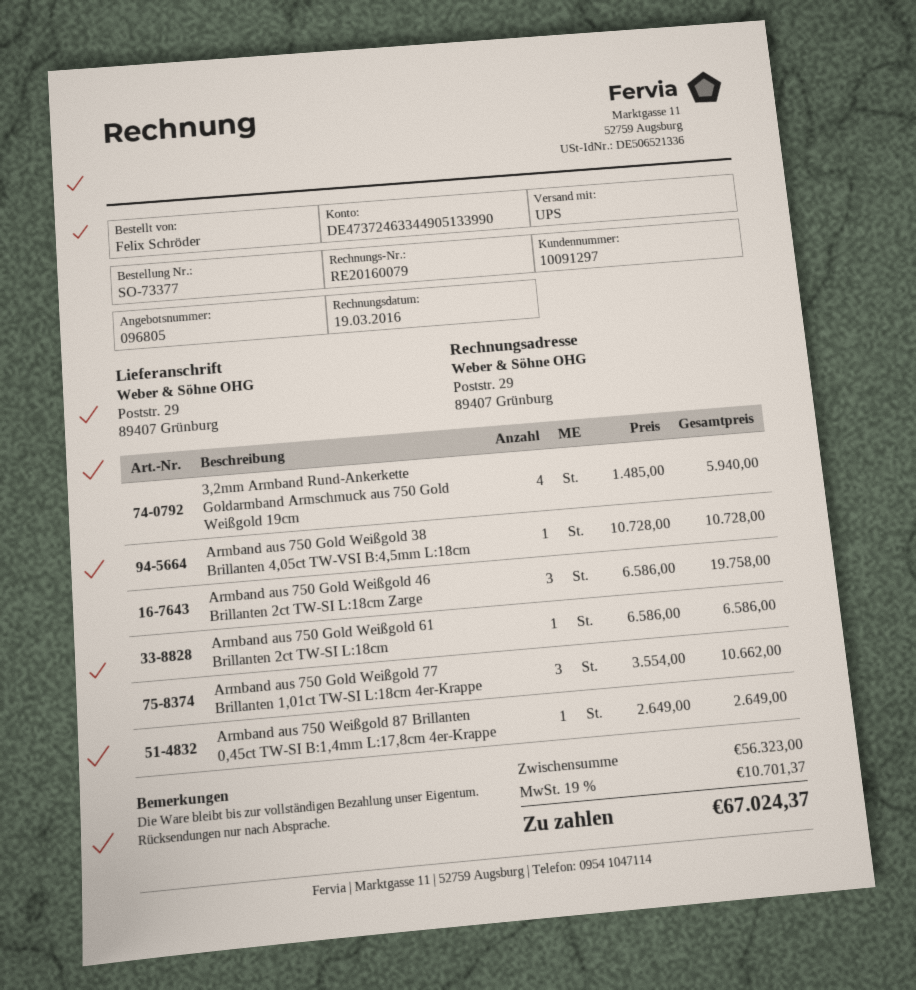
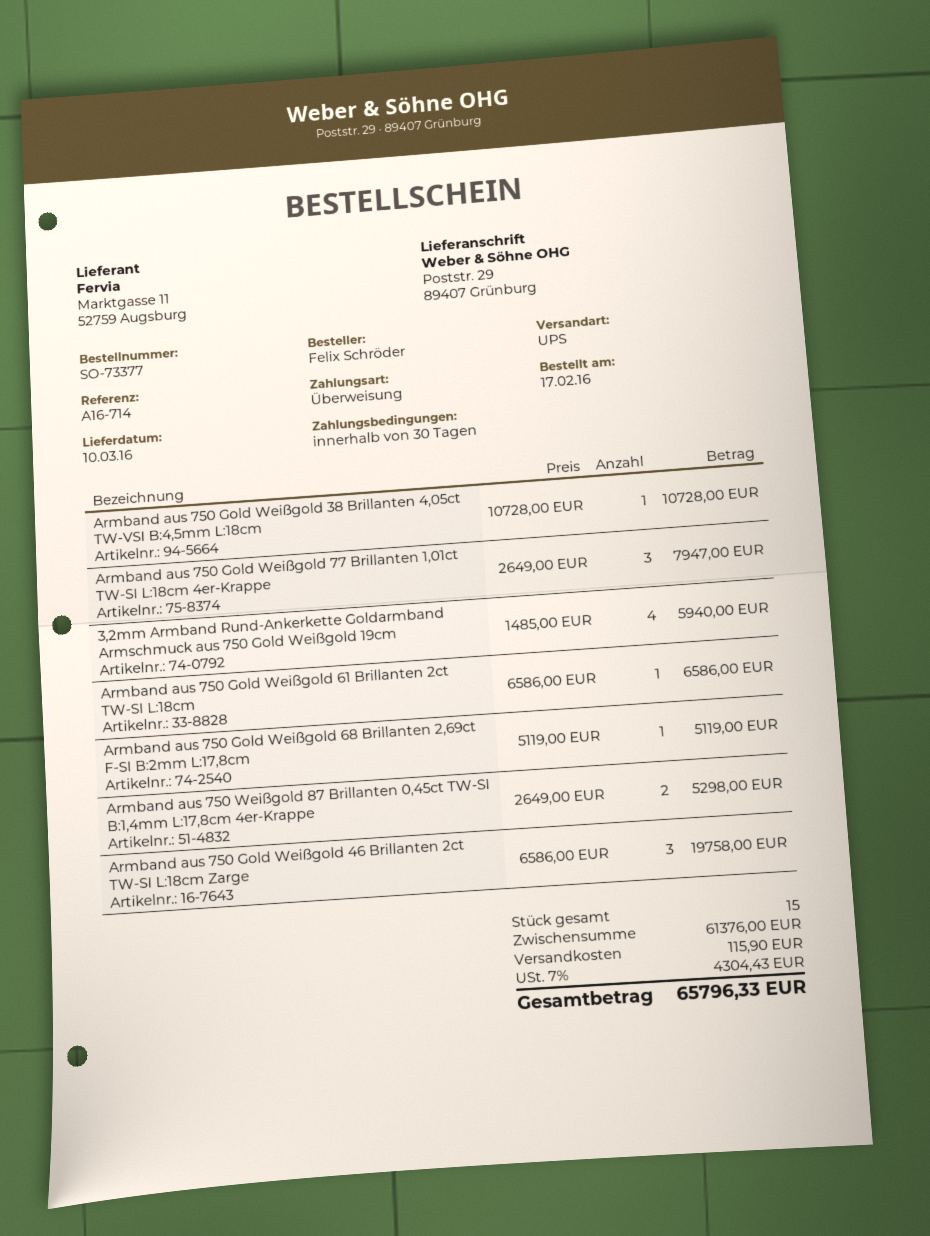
Armband aus 750 Gold Weißgold 77 Brillanten 1,01ct TW-SI L:18cm 4er-Krappe: 3 x 3554.00 = 10662.00 -> 3 x 2649.00 = 7947.00
Armband aus 750 Weißgold 87 Brillanten 0,45ct TW-SI B:1,4mm L:17,8cm 4er-Krappe: 1 x 2649.00 = 2649.00 -> 2 x 2649.00 = 5298.00
Armband aus 750 Gold Weißgold 68 Brillanten 2,69ct F-SI B:2mm L:17,8cm: none -> 1 x 5119.00 = 5119.00
subtotal: 56323.00 -> 61376.00
shipping: none -> 115.90
tax: 19% = 10701.37 -> 7% = 4304.43
total: 67024.37 -> 65796.33

